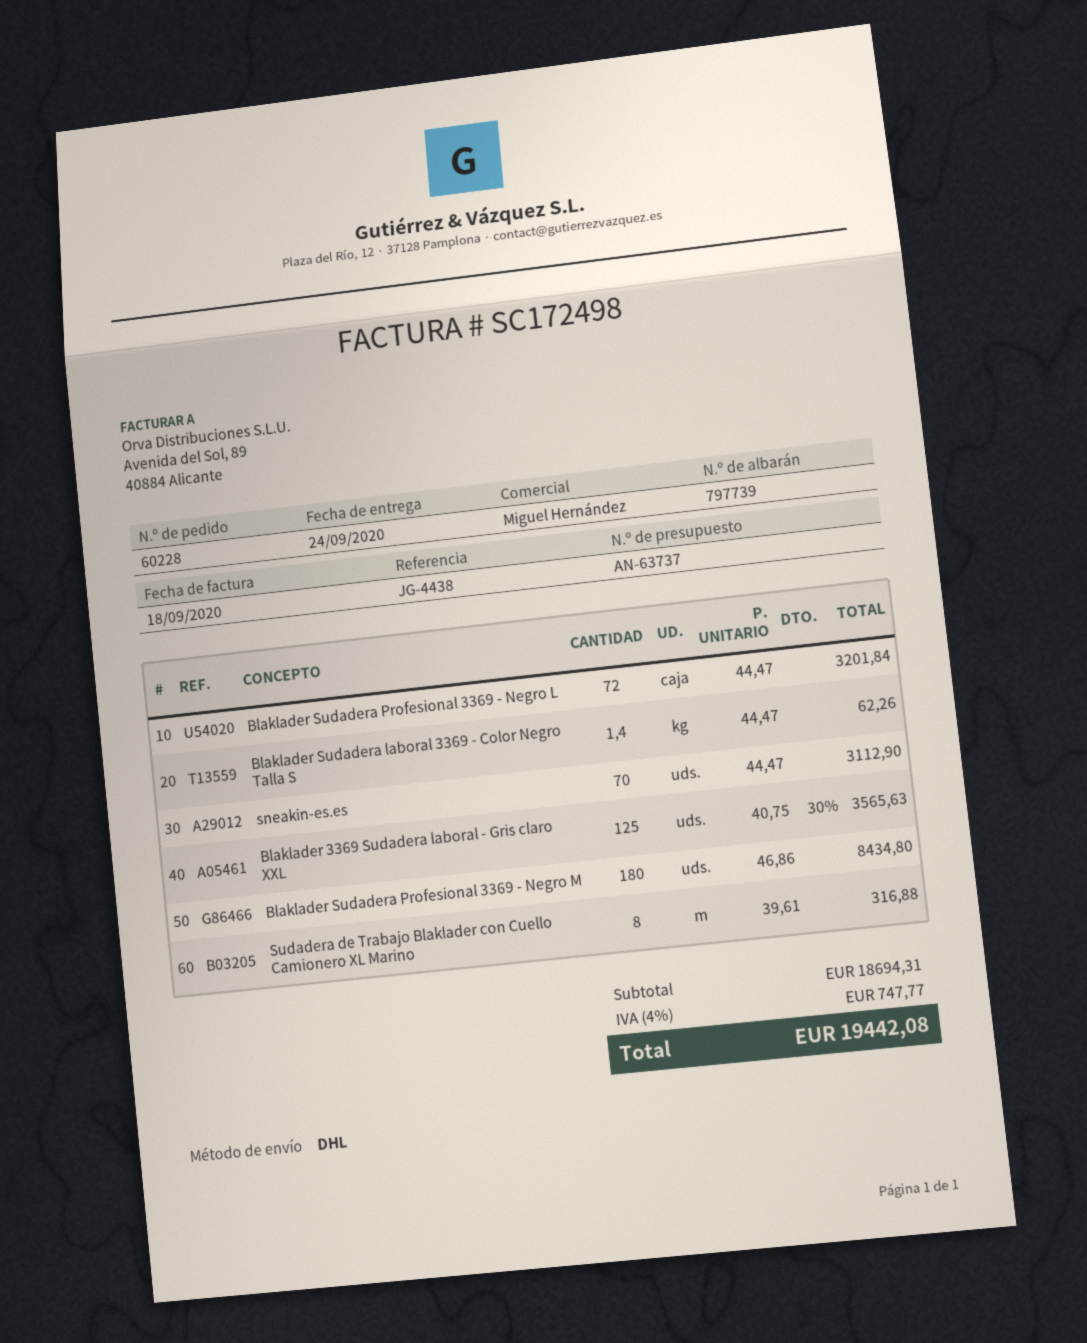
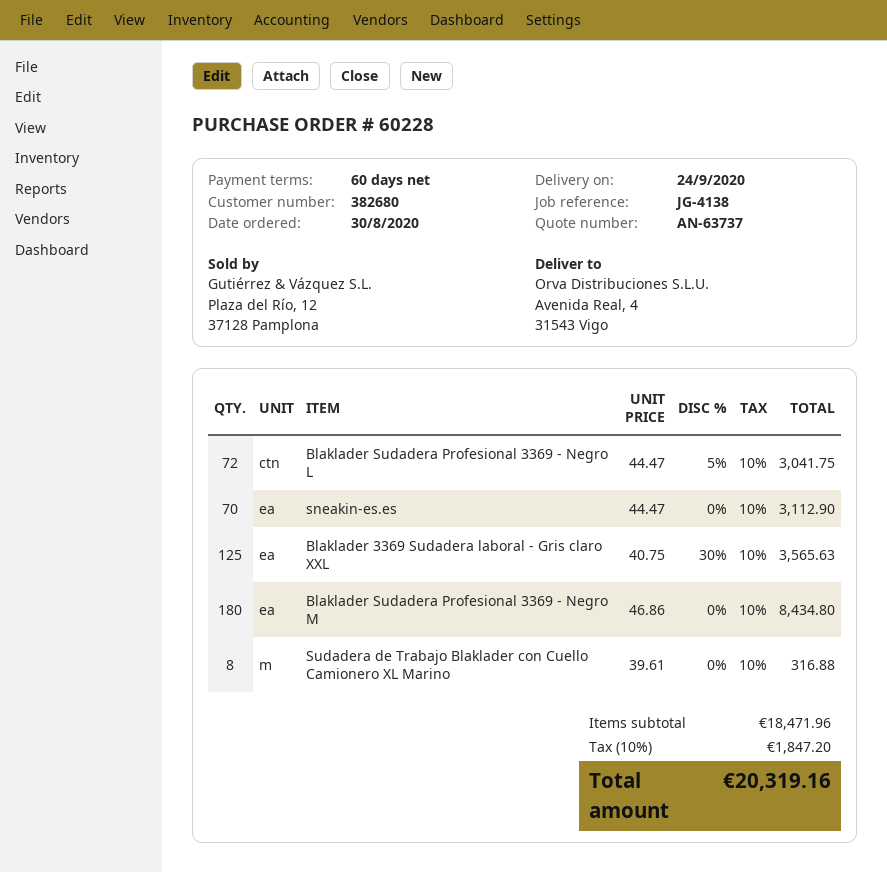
reference: JG-4438 -> JG-4138
Blaklader Sudadera Profesional 3369 - Negro L: 72 x 44.47 = 3201.84 -> 72 x 44.47 - 5% = 3041.75
Blaklader Sudadera laboral 3369 - Color Negro Talla S: 1.4 x 44.47 = 62.26 -> none
subtotal: 18694.31 -> 18471.96
tax: 4% = 747.77 -> 10% = 1847.20
total: 19442.08 -> 20319.16

